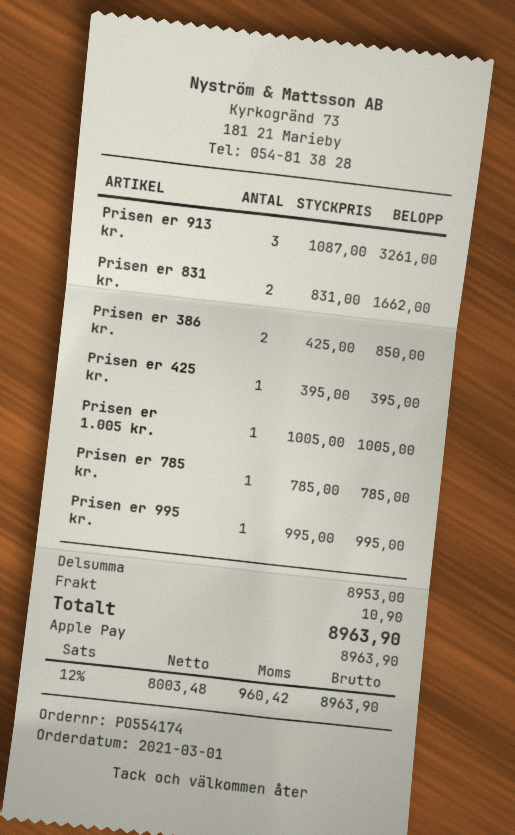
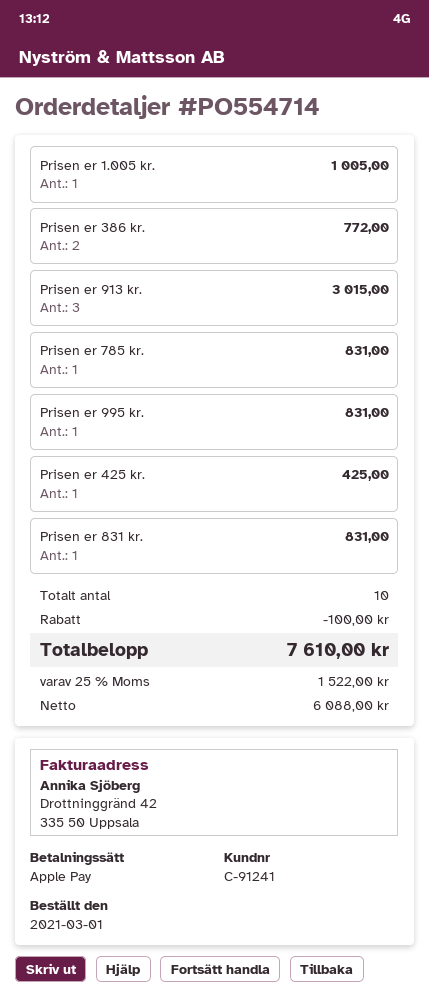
order number: PO554174 -> PO554714
Prisen er 913 kr.: 3 for 3261.00 -> 3 for 3015.00
Prisen er 831 kr.: 2 for 1662.00 -> 1 for 831.00
Prisen er 386 kr.: 2 for 850.00 -> 2 for 772.00
Prisen er 425 kr.: 1 for 395.00 -> 1 for 425.00
Prisen er 785 kr.: 1 for 785.00 -> 1 for 831.00
Prisen er 995 kr.: 1 for 995.00 -> 1 for 831.00
discount: none -> 100.00
shipping: 10.90 -> none
net: 8003.48 -> 6088.00
tax: 12% = 960.42 -> 25% = 1522.00
total: 8963.90 -> 7610.00

